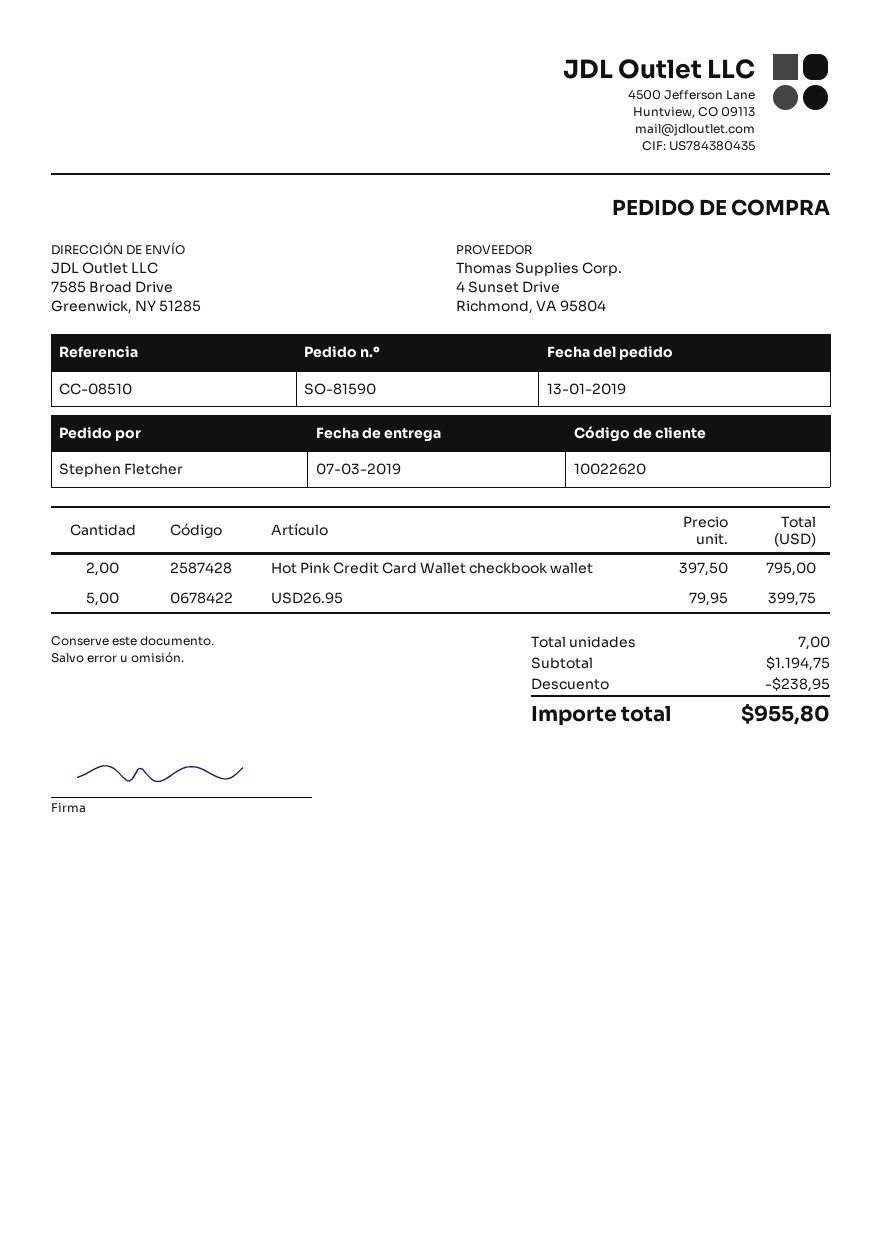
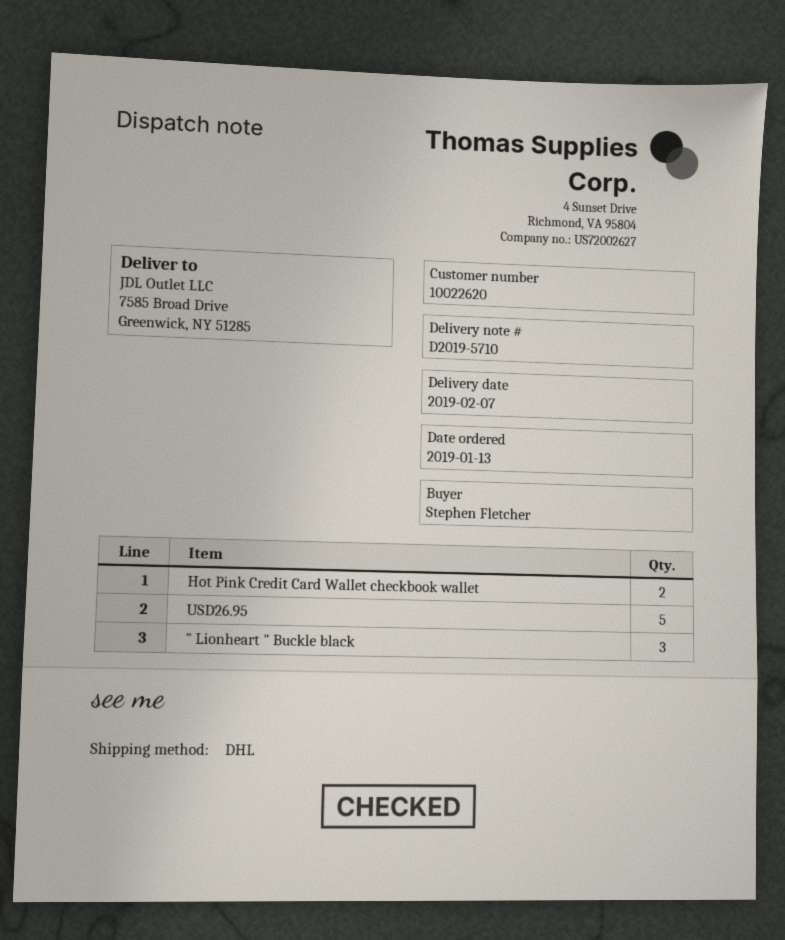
delivery date: 2019-03-07 -> 2019-02-07
" Lionheart " Buckle black: none -> 3

